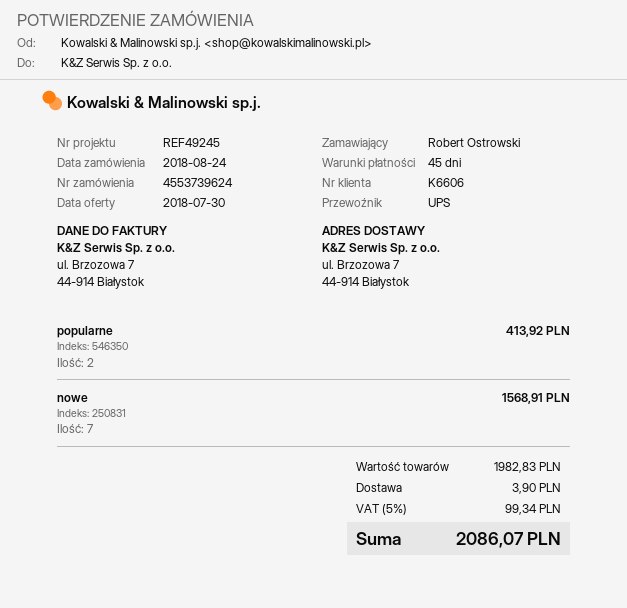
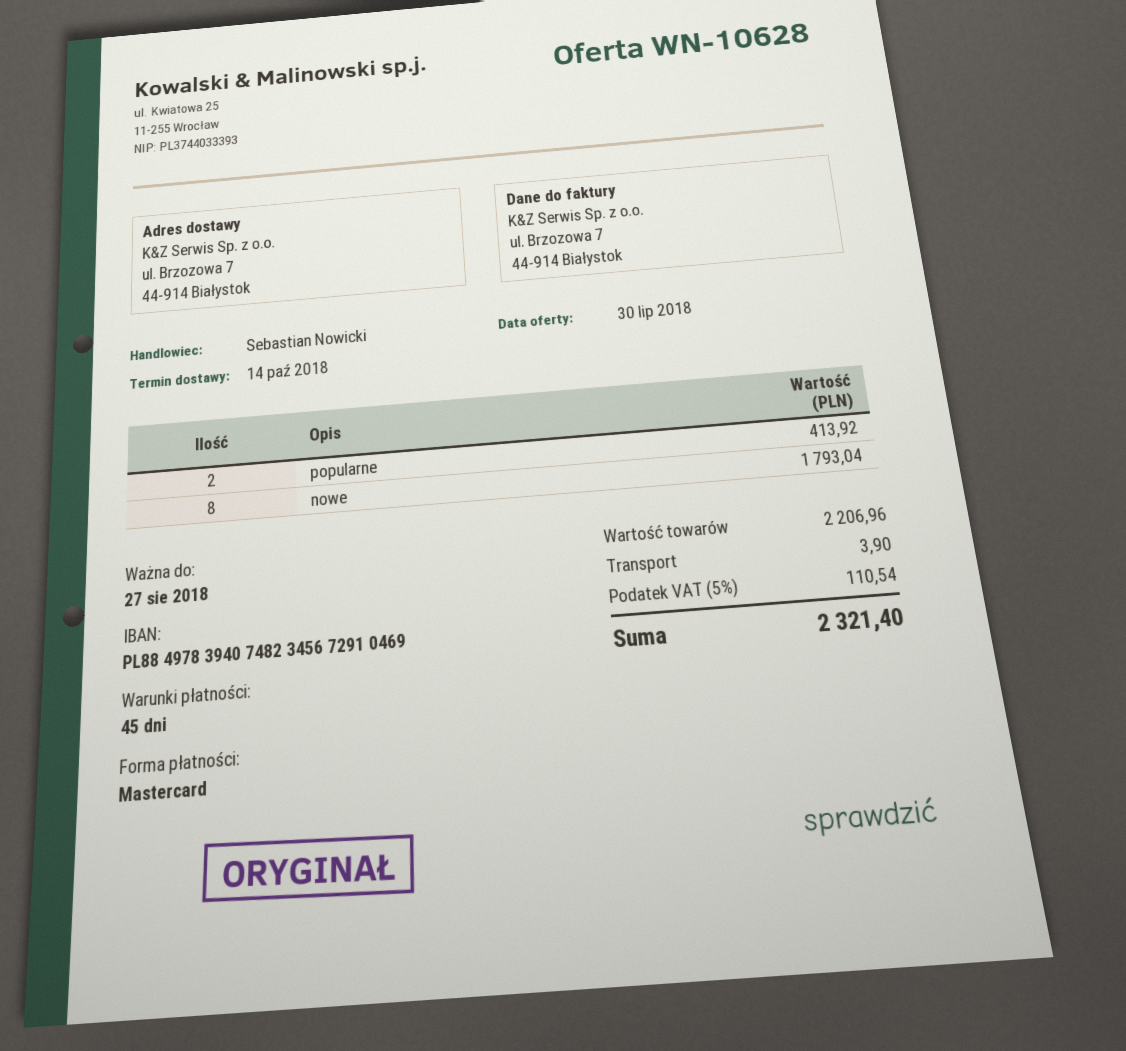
nowe: 7 for 1568.91 -> 8 for 1793.04
subtotal: 1982.83 -> 2206.96
tax: 5% = 99.34 -> 5% = 110.54
total: 2086.07 -> 2321.40

